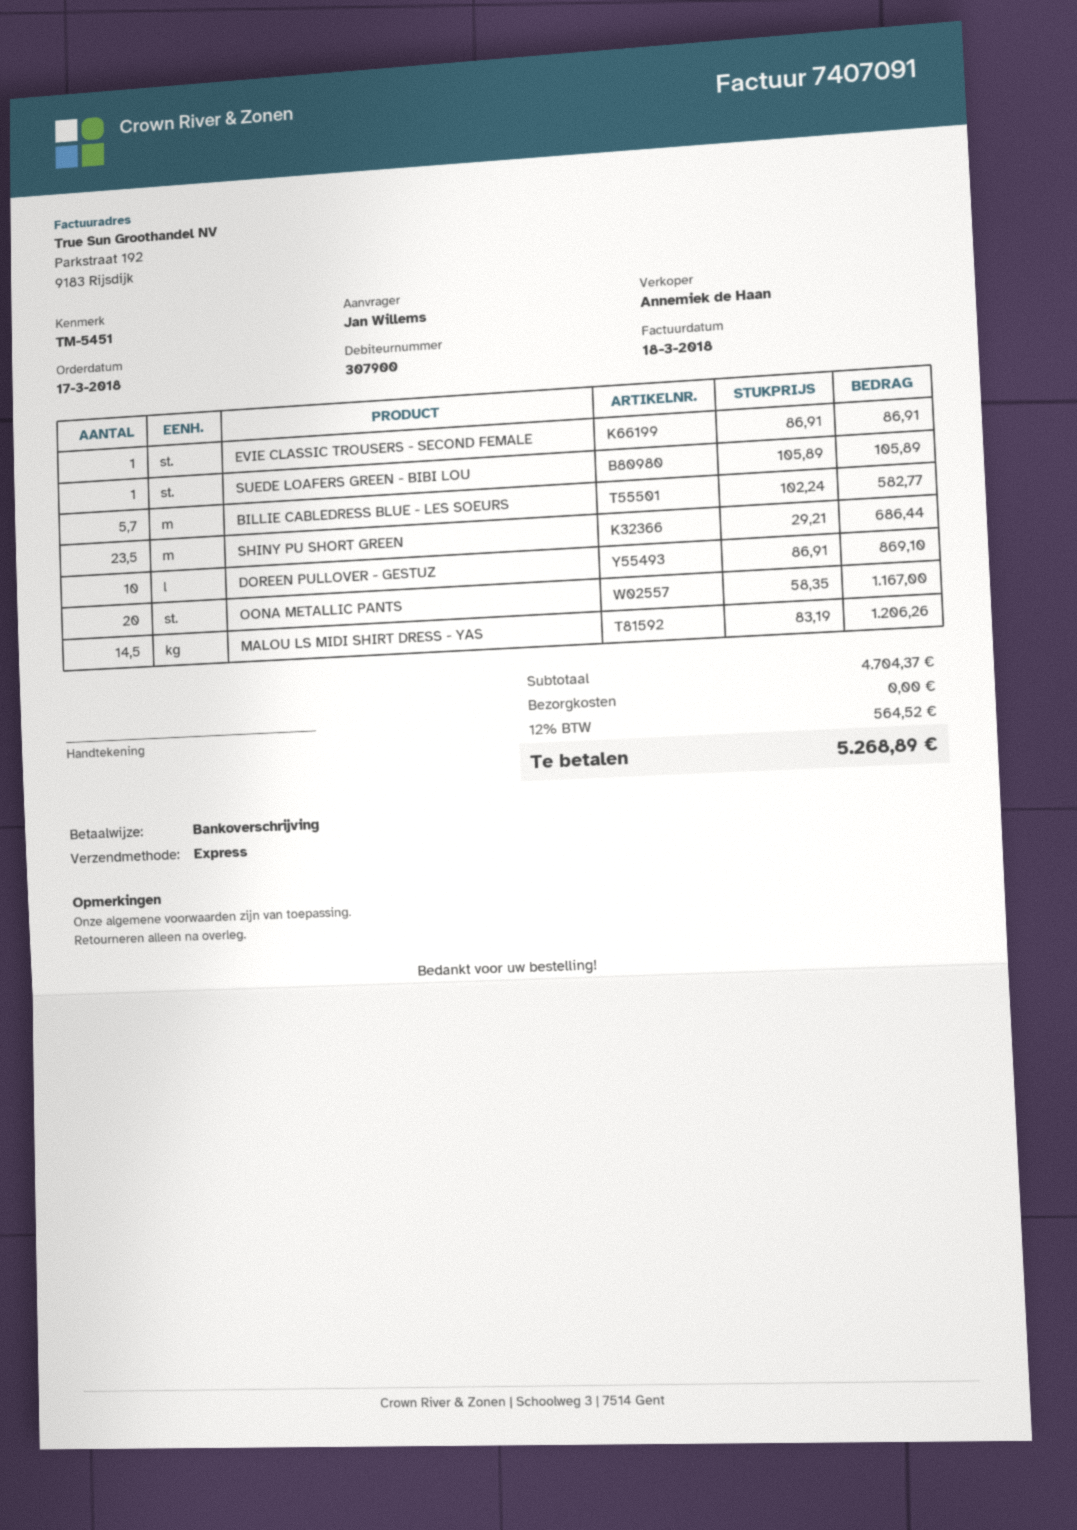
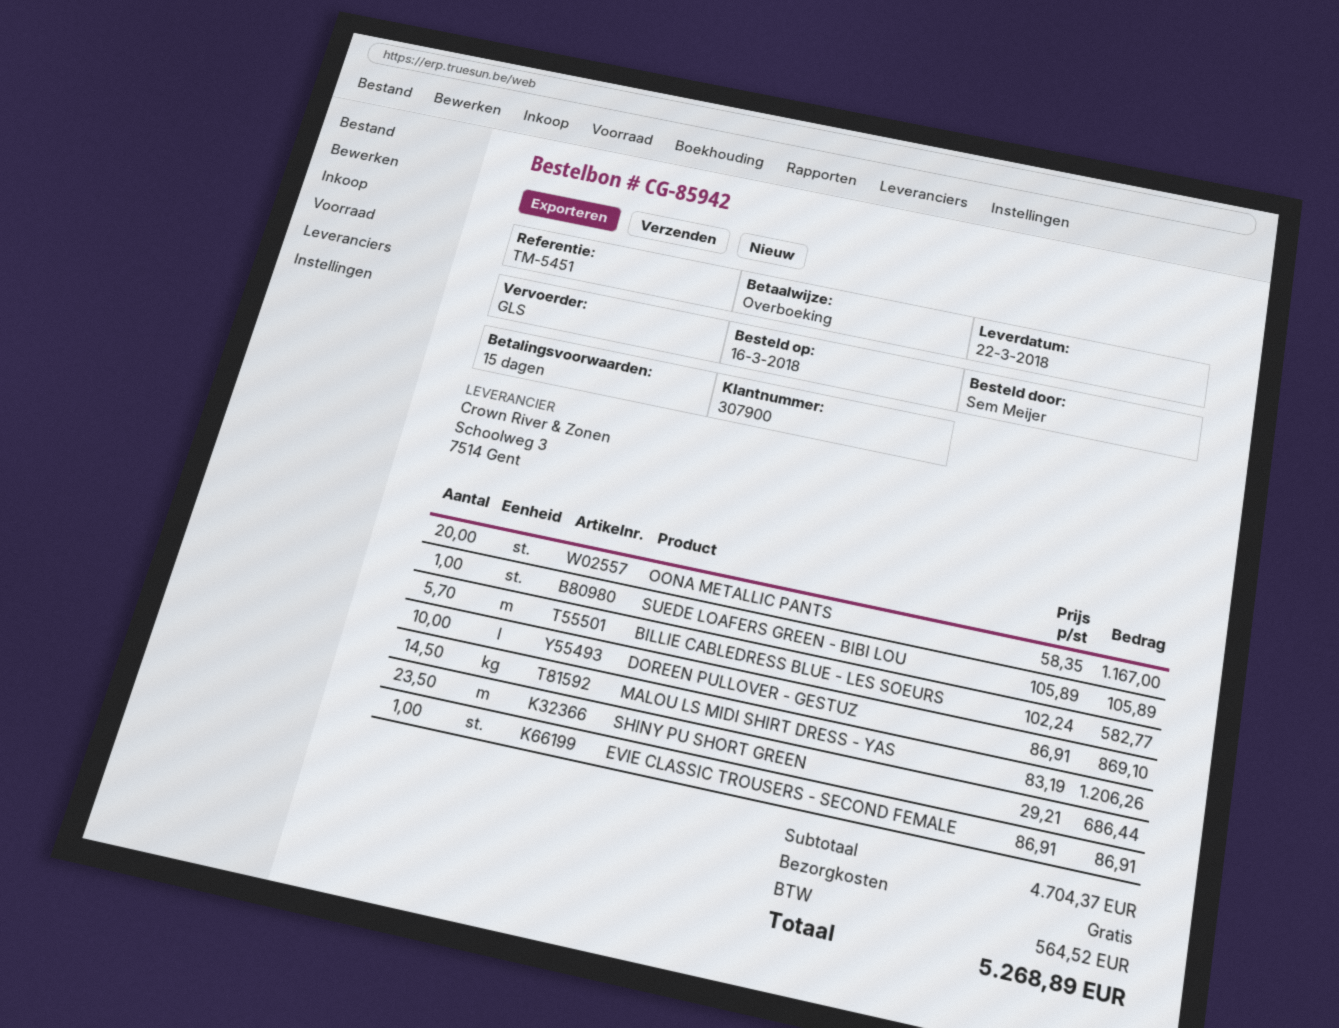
order date: 2018-03-17 -> 2018-03-16
ordered by: Jan Willems -> Sem Meijer
shipping method: express -> GLS

